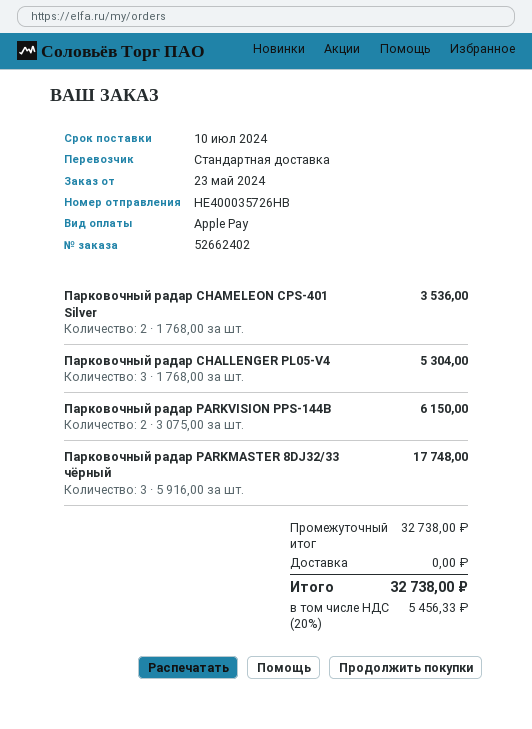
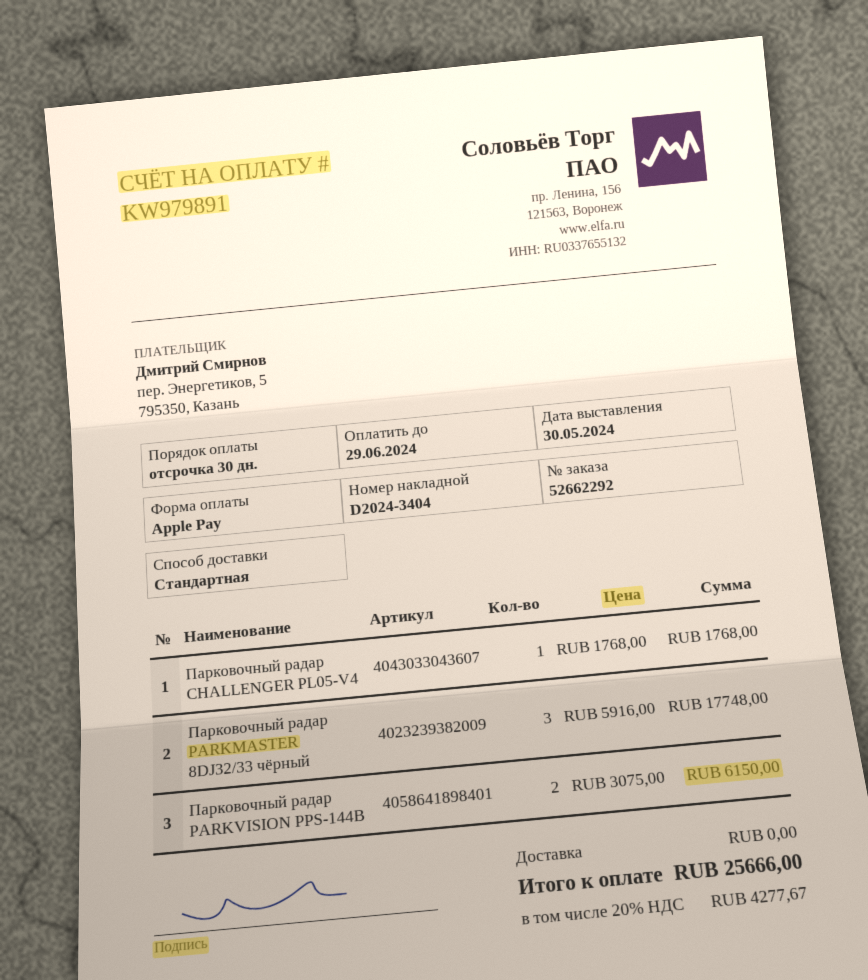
order number: 52662402 -> 52662292
Парковочный радар CHAMELEON CPS-401 Silver: 2 x 1768.00 = 3536.00 -> none
Парковочный радар CHALLENGER PL05-V4: 3 x 1768.00 = 5304.00 -> 1 x 1768.00 = 1768.00
tax: 20% = 5456.33 -> 20% = 4277.67
total: 32738.00 -> 25666.00

